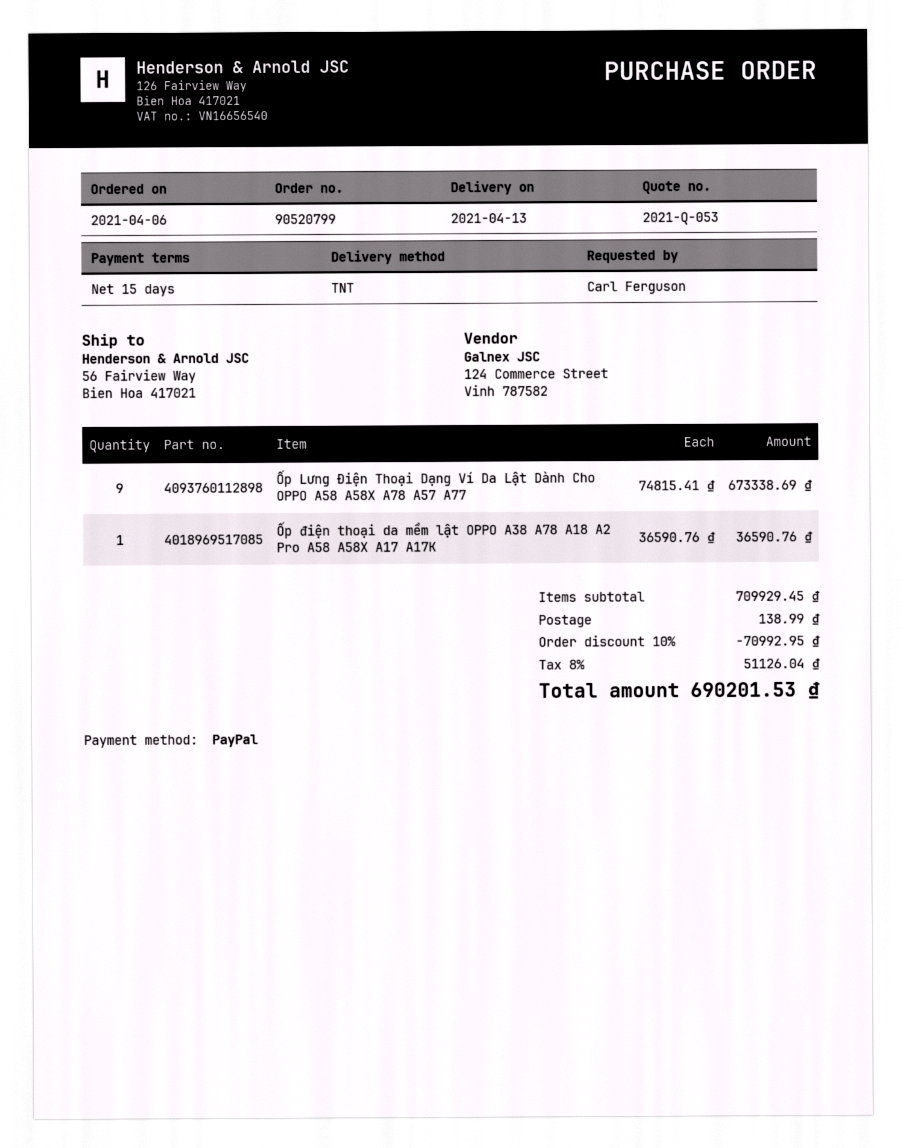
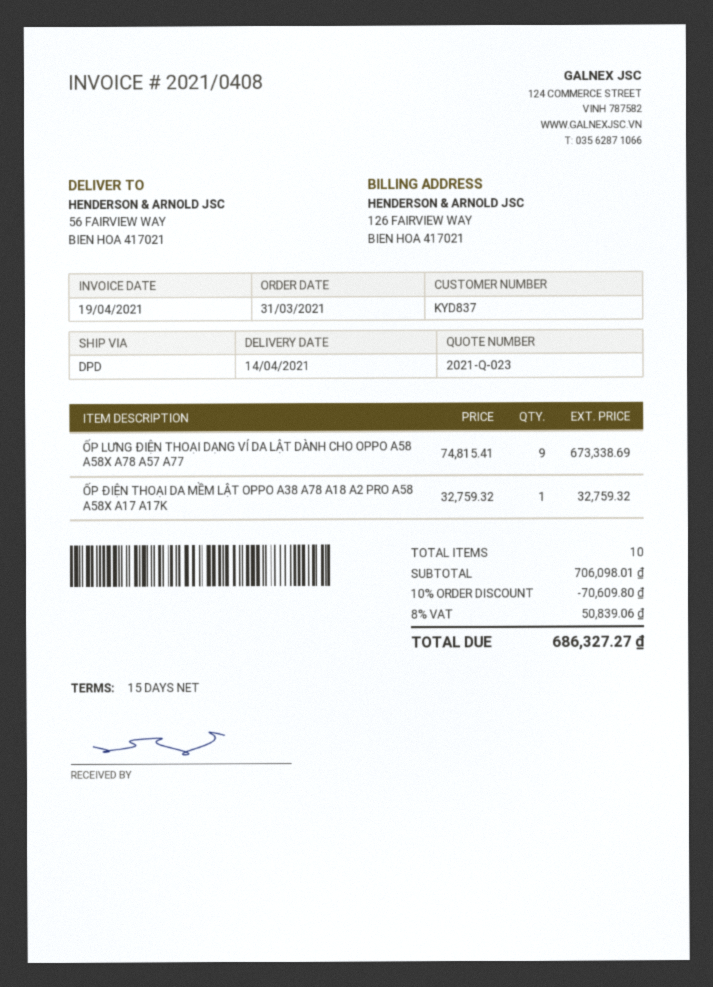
quote number: 2021-Q-053 -> 2021-Q-023
order date: 2021-04-06 -> 2021-03-31
delivery date: 2021-04-13 -> 2021-04-14
shipping method: TNT -> DPD
Ốp điện thoại da mềm lật OPPO A38 A78 A18 A2 Pro A58 A58X A17 A17K: 1 x 36590.76 = 36590.76 -> 1 x 32759.32 = 32759.32
subtotal: 709929.45 -> 706098.01
discount: 10% = 70992.95 -> 10% = 70609.80
shipping: 138.99 -> none
tax: 8% = 51126.04 -> 8% = 50839.06
total: 690201.53 -> 686327.27

